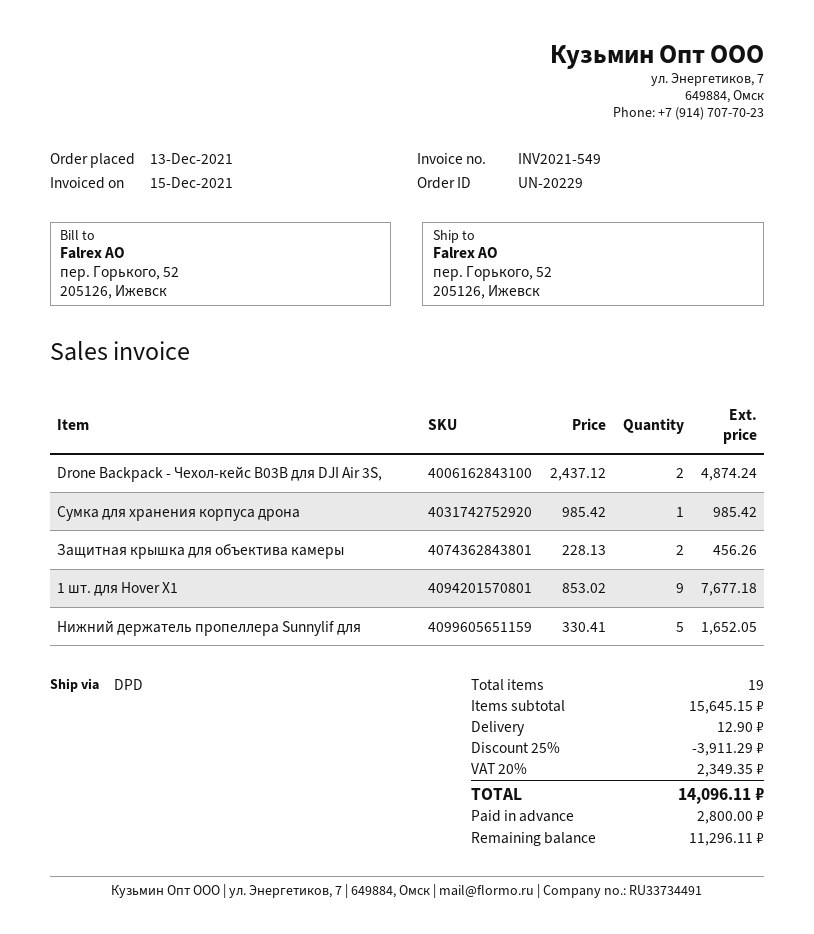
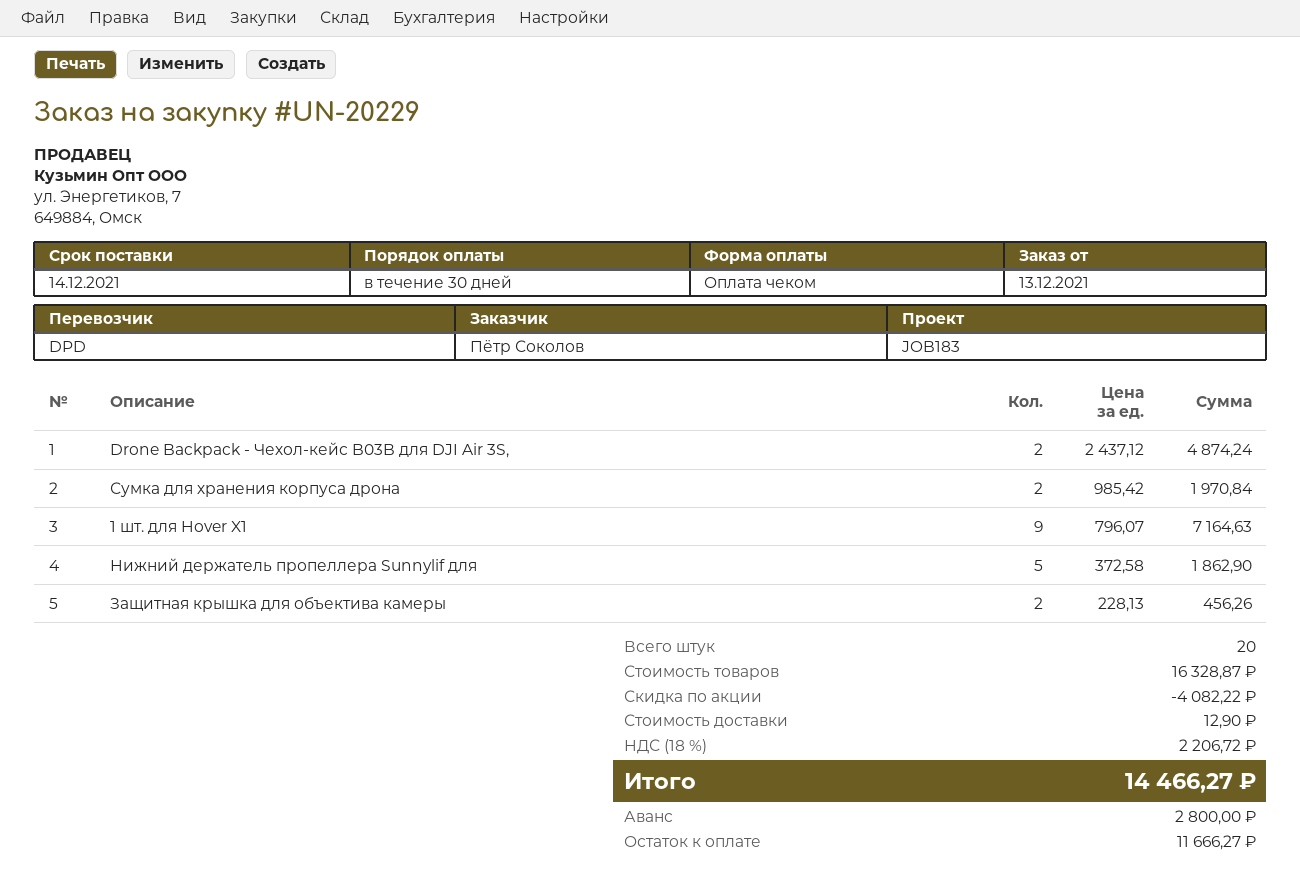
Сумка для хранения корпуса дрона: 1 x 985.42 = 985.42 -> 2 x 985.42 = 1970.84
1 шт. для Hover X1: 9 x 853.02 = 7677.18 -> 9 x 796.07 = 7164.63
Нижний держатель пропеллера Sunnylif для: 5 x 330.41 = 1652.05 -> 5 x 372.58 = 1862.90
total quantity: 19 -> 20
subtotal: 15645.15 -> 16328.87
discount: 3911.29 -> 4082.22
tax: 20% = 2349.35 -> 18% = 2206.72
total: 14096.11 -> 14466.27
balance: 11296.11 -> 11666.27

